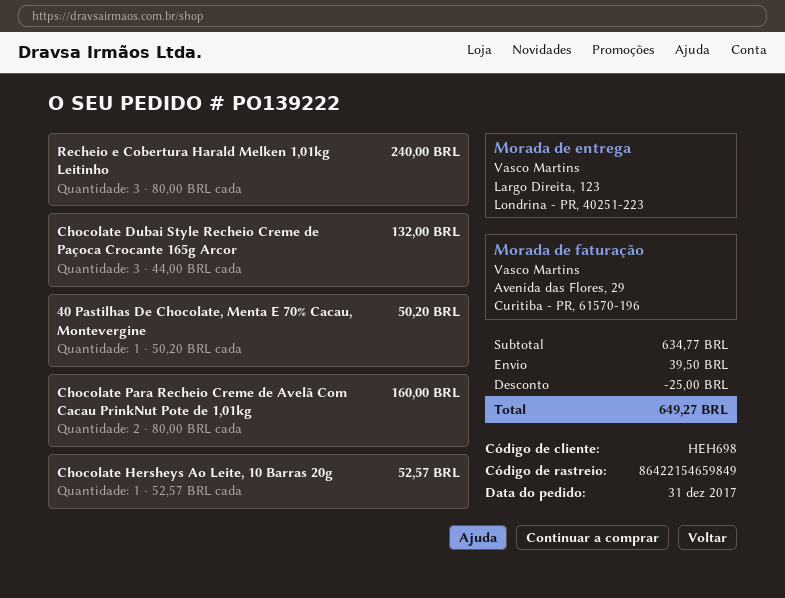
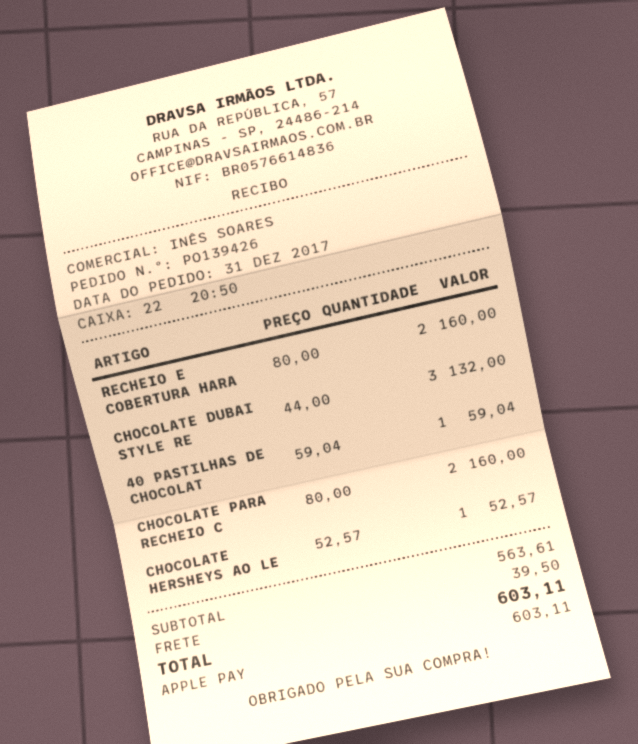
order number: PO139222 -> PO139426
Recheio e Cobertura Harald Melken 1,01kg Leitinho: 3 x 80.00 = 240.00 -> 2 x 80.00 = 160.00
40 Pastilhas De Chocolate, Menta E 70% Cacau, Montevergine: 1 x 50.20 = 50.20 -> 1 x 59.04 = 59.04
subtotal: 634.77 -> 563.61
discount: 25.00 -> none
total: 649.27 -> 603.11

